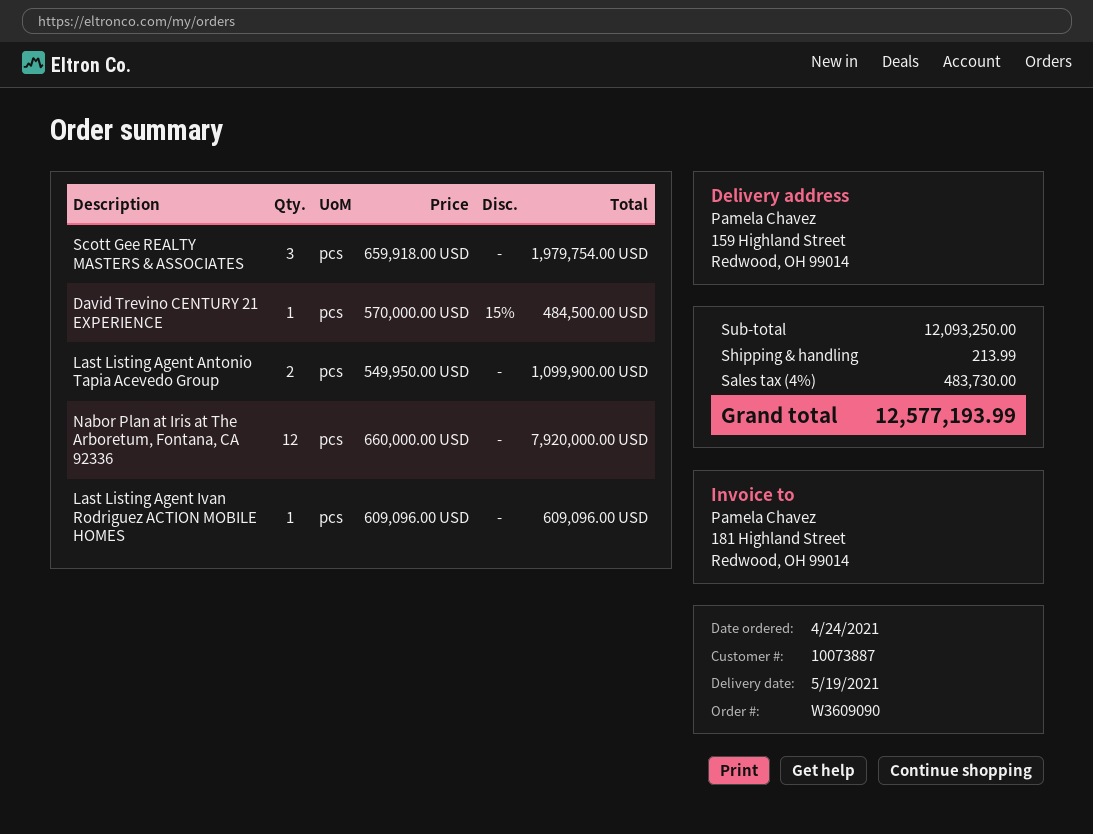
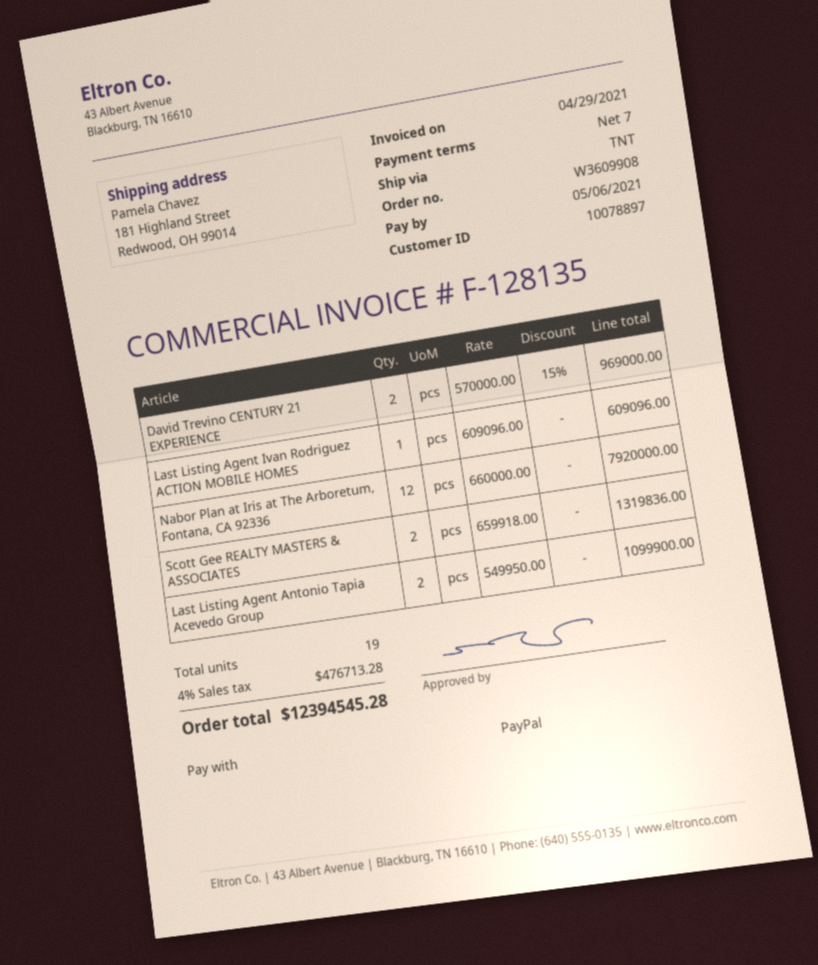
order number: W3609090 -> W3609908
customer number: 10073887 -> 10078897
ship to: 159 Highland Street, Redwood, OH 99014 -> 181 Highland Street, Redwood, OH 99014
Scott Gee REALTY MASTERS & ASSOCIATES: 3 x 659918.00 = 1979754.00 -> 2 x 659918.00 = 1319836.00
David Trevino CENTURY 21 EXPERIENCE: 1 x 570000.00 - 15% = 484500.00 -> 2 x 570000.00 - 15% = 969000.00
shipping: 213.99 -> none
tax: 4% = 483730.00 -> 4% = 476713.28
total: 12577193.99 -> 12394545.28

